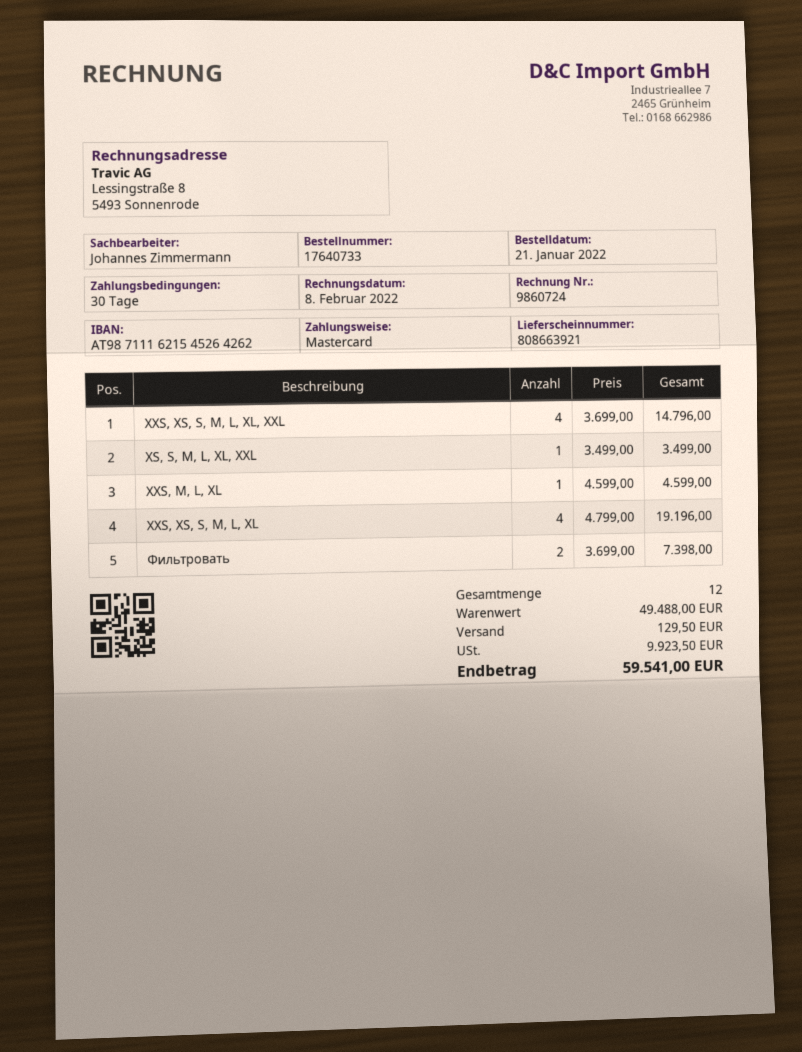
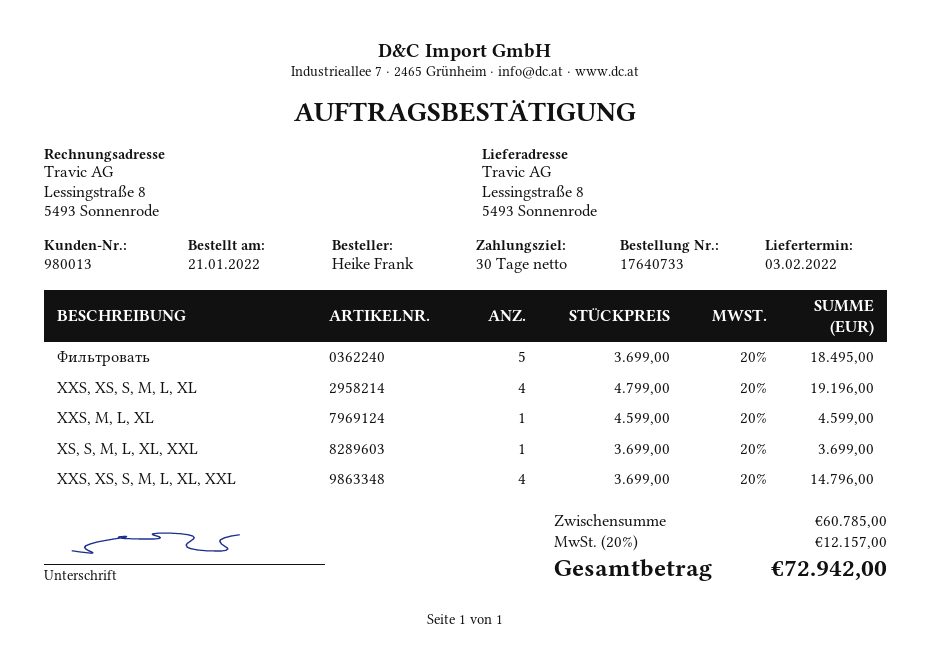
XS, S, M, L, XL, XXL: 1 x 3499.00 = 3499.00 -> 1 x 3699.00 = 3699.00
Фильтровать: 2 x 3699.00 = 7398.00 -> 5 x 3699.00 = 18495.00
subtotal: 49488.00 -> 60785.00
shipping: 129.50 -> none
tax: 9923.50 -> 12157.00
total: 59541.00 -> 72942.00

